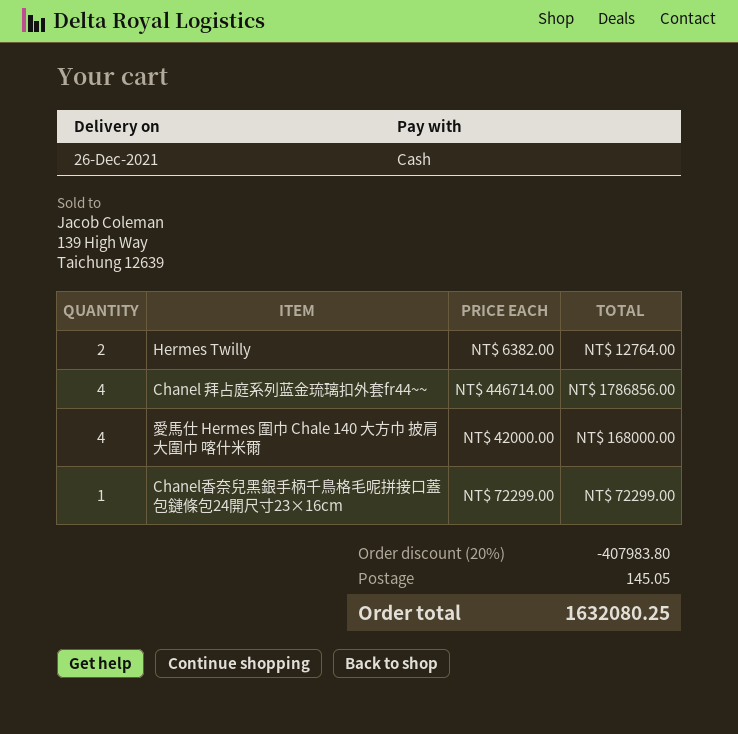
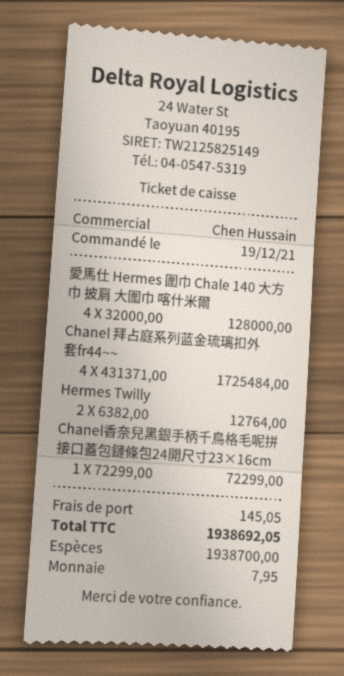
Chanel 拜占庭系列蓝金琉璃扣外套fr44~~: 4 x 446714.00 = 1786856.00 -> 4 x 431371.00 = 1725484.00
愛馬仕 Hermes 圍巾 Chale 140 大方巾 披肩 大圍巾 喀什米爾: 4 x 42000.00 = 168000.00 -> 4 x 32000.00 = 128000.00
discount: 20% = 407983.80 -> none
total: 1632080.25 -> 1938692.05

